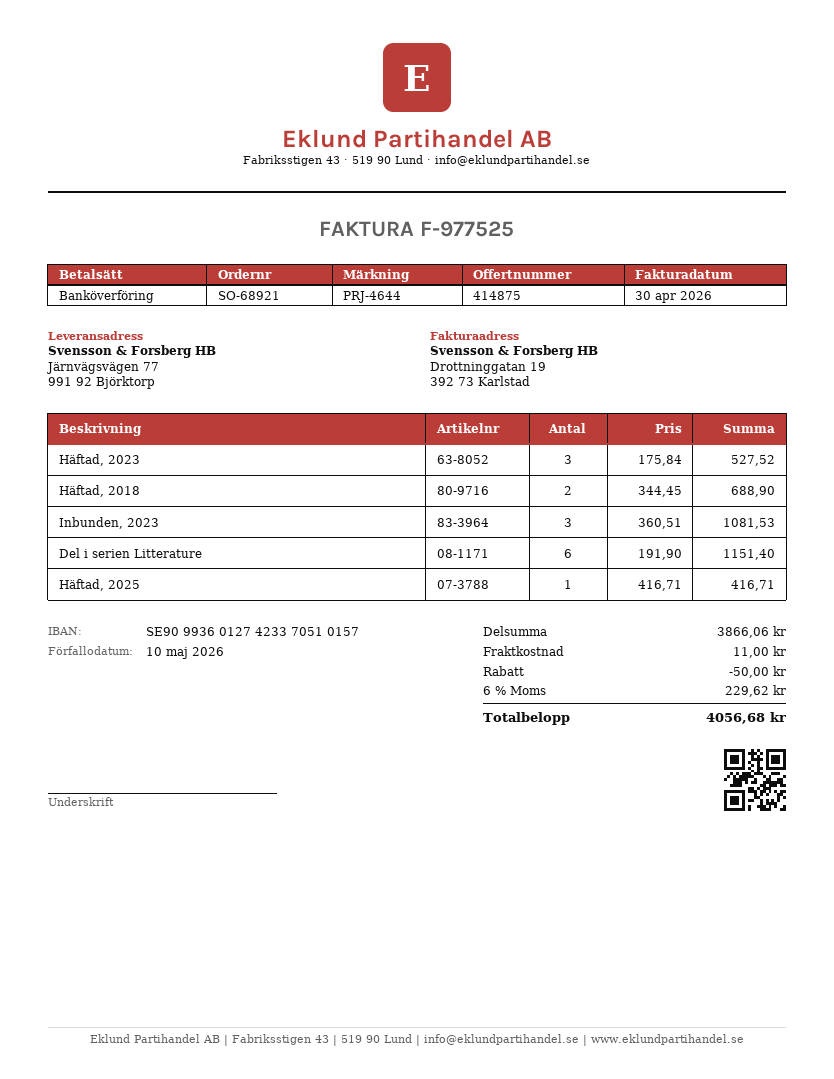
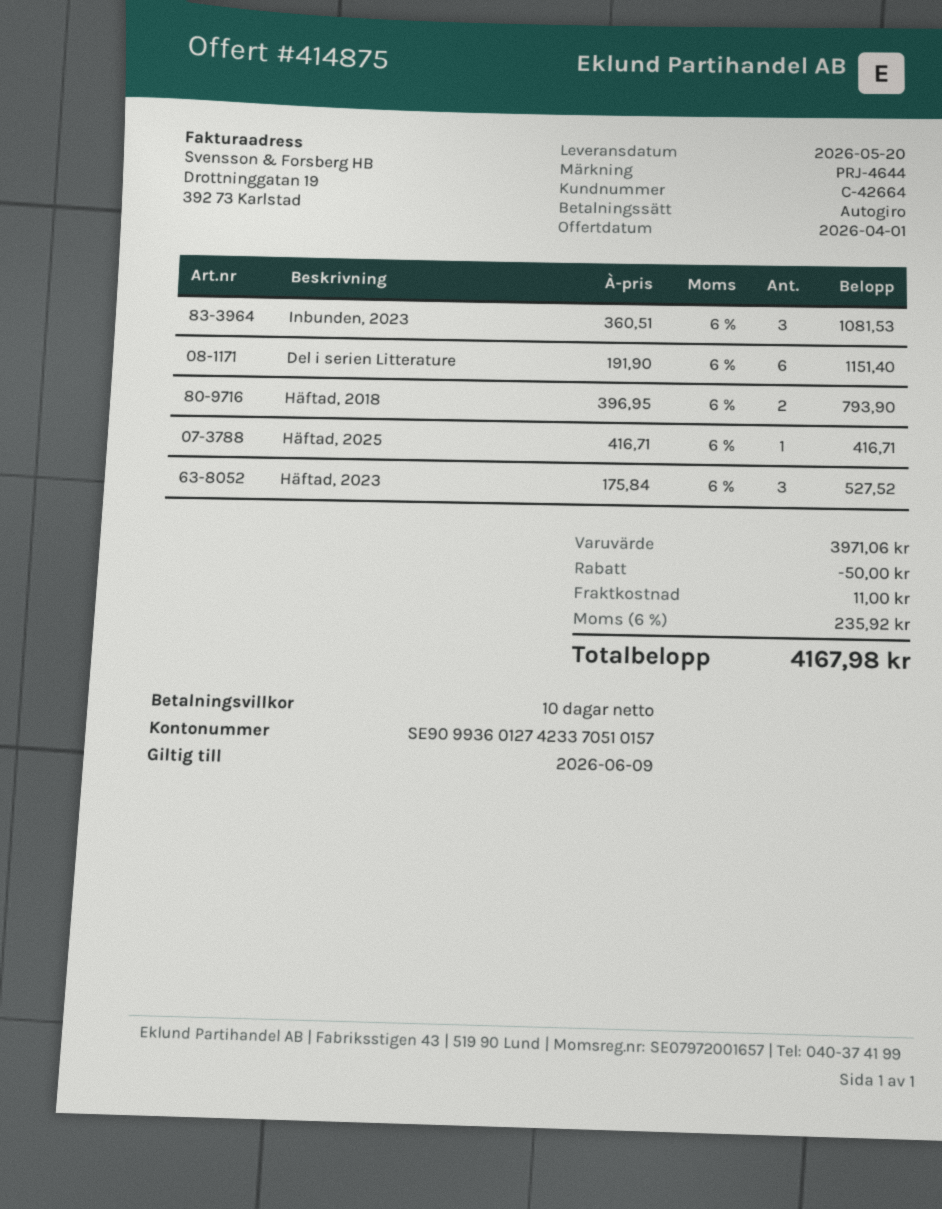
payment method: bank transfer -> direct debit
Häftad, 2018: 2 x 344.45 = 688.90 -> 2 x 396.95 = 793.90
subtotal: 3866.06 -> 3971.06
tax: 6% = 229.62 -> 6% = 235.92
total: 4056.68 -> 4167.98

